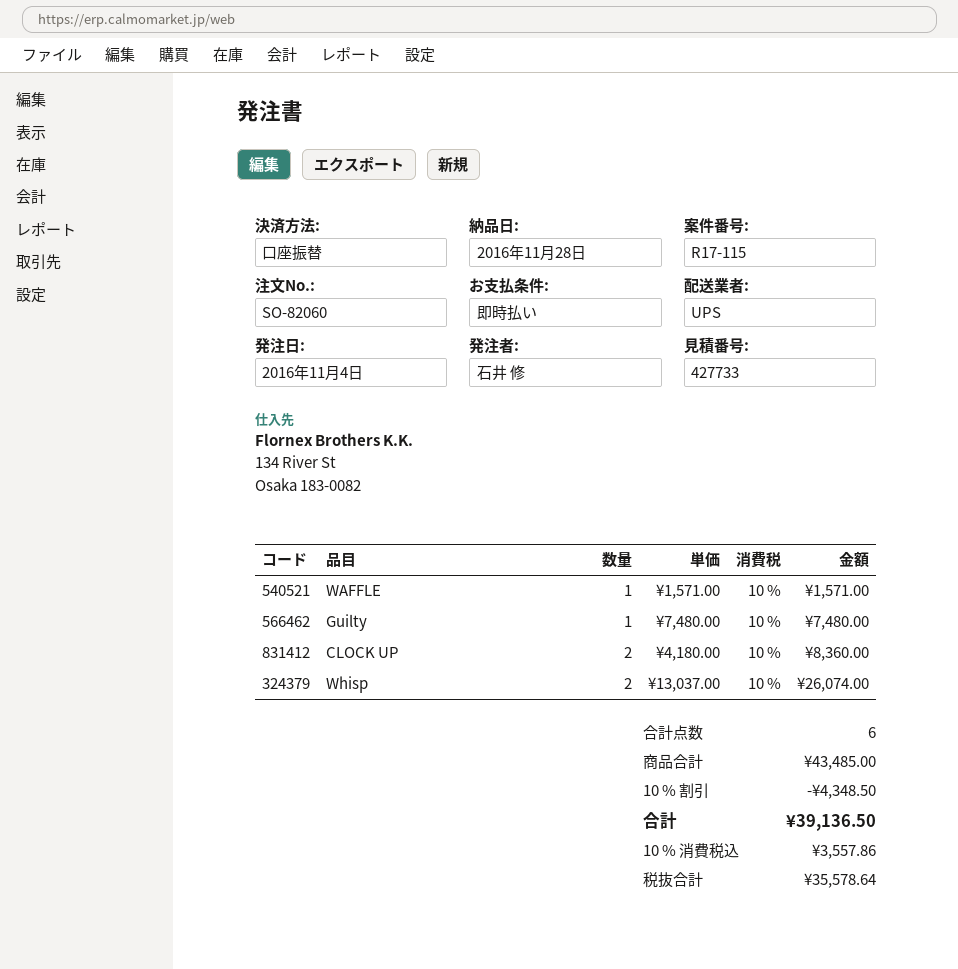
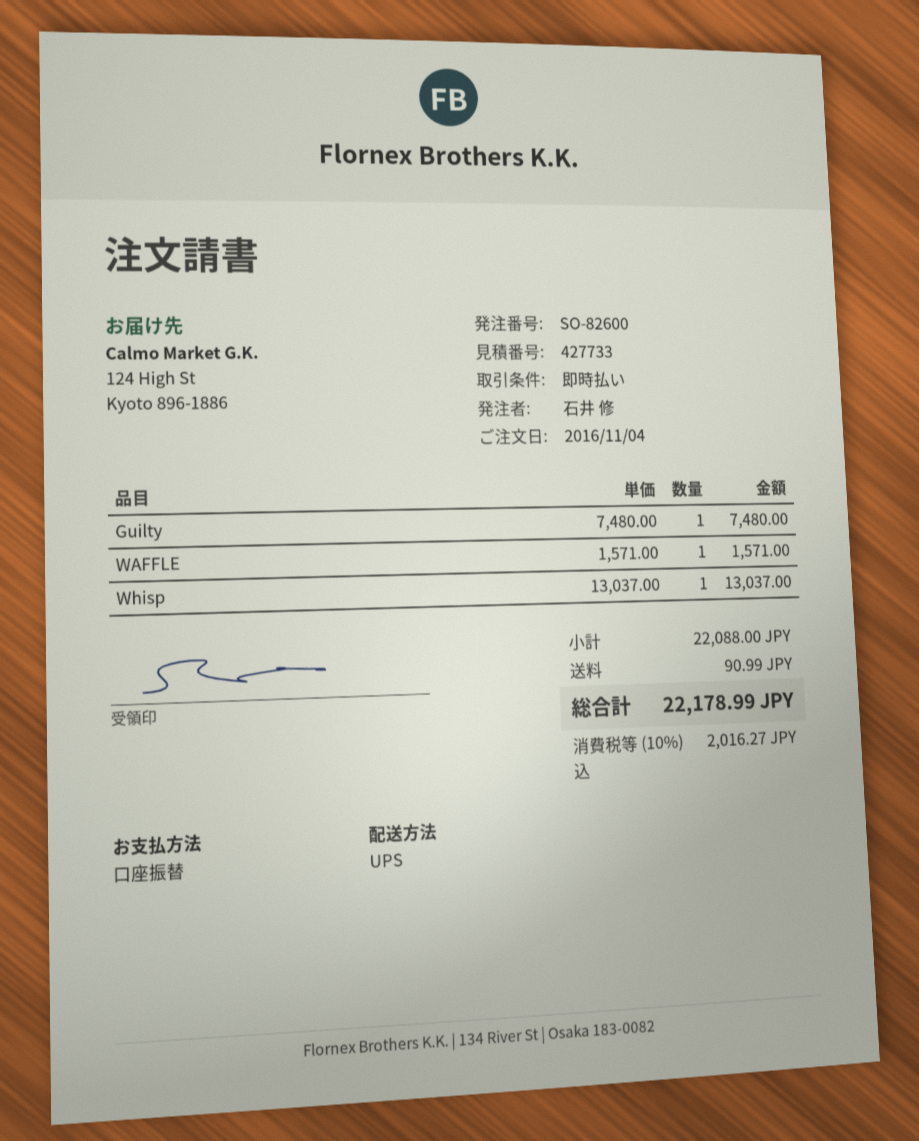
order number: SO-82060 -> SO-82600
CLOCK UP: 2 x 4180.00 = 8360.00 -> none
Whisp: 2 x 13037.00 = 26074.00 -> 1 x 13037.00 = 13037.00
subtotal: 43485.00 -> 22088.00
discount: 10% = 4348.50 -> none
shipping: none -> 90.99
tax: 10% = 3557.86 -> 10% = 2016.27
total: 39136.50 -> 22178.99

